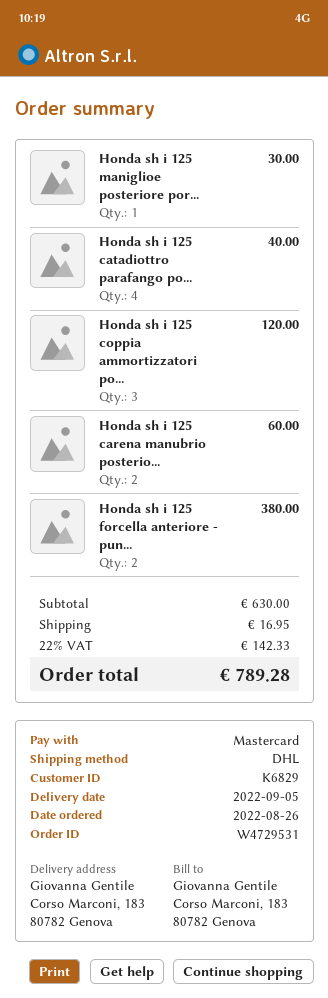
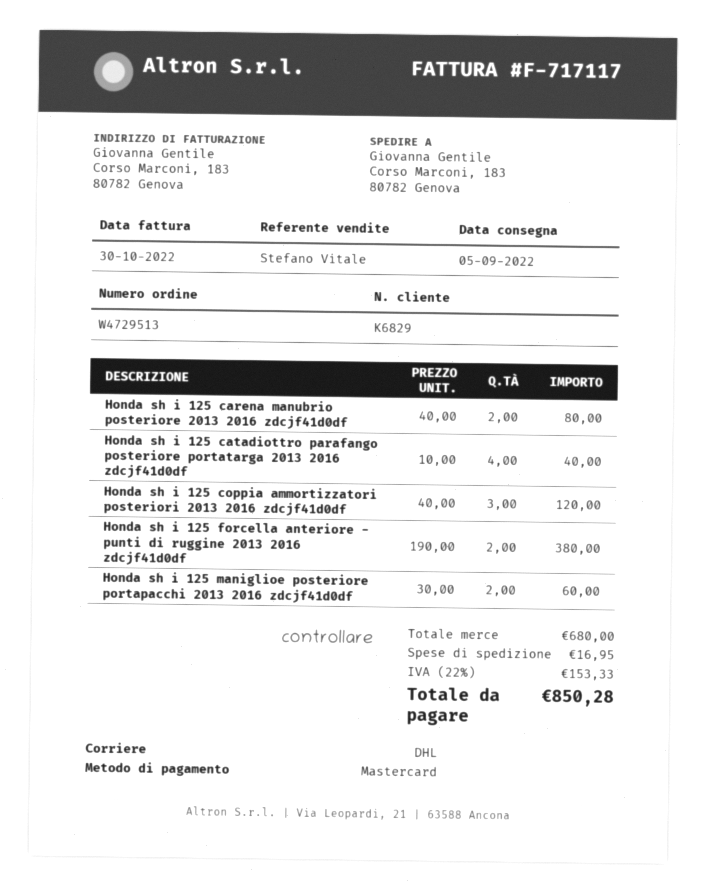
order number: W4729531 -> W4729513
Honda sh i 125 maniglioe posteriore por...: 1 for 30.00 -> 2 for 60.00
Honda sh i 125 carena manubrio posterio...: 2 for 60.00 -> 2 for 80.00
subtotal: 630.00 -> 680.00
tax: 22% = 142.33 -> 22% = 153.33
total: 789.28 -> 850.28

